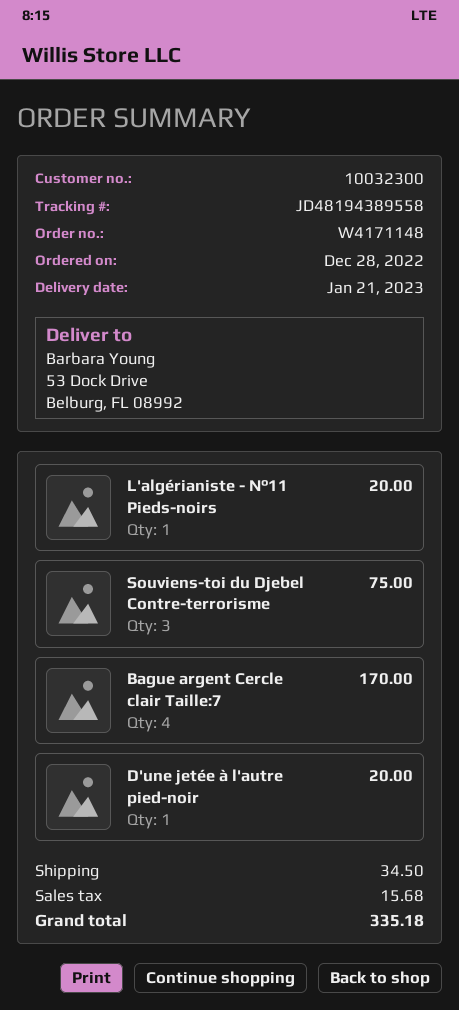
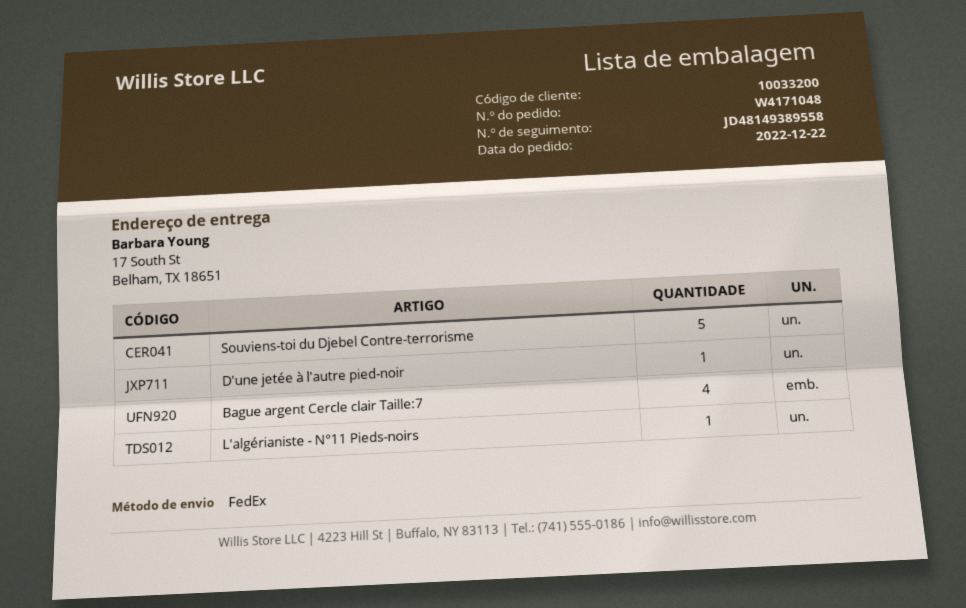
order number: W4171148 -> W4171048
order date: 2022-12-28 -> 2022-12-22
customer number: 10032300 -> 10033200
tracking number: JD48194389558 -> JD48149389558
ship to: 53 Dock Drive, Belburg, FL 08992 -> 17 South St, Belham, TX 18651
Souviens-toi du Djebel Contre-terrorisme: 3 -> 5

